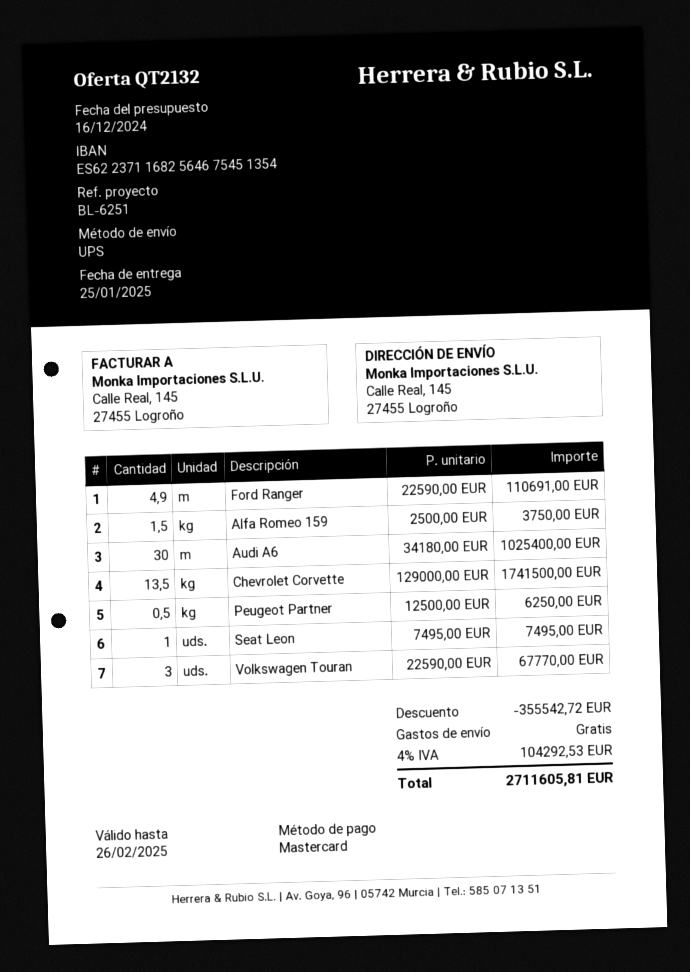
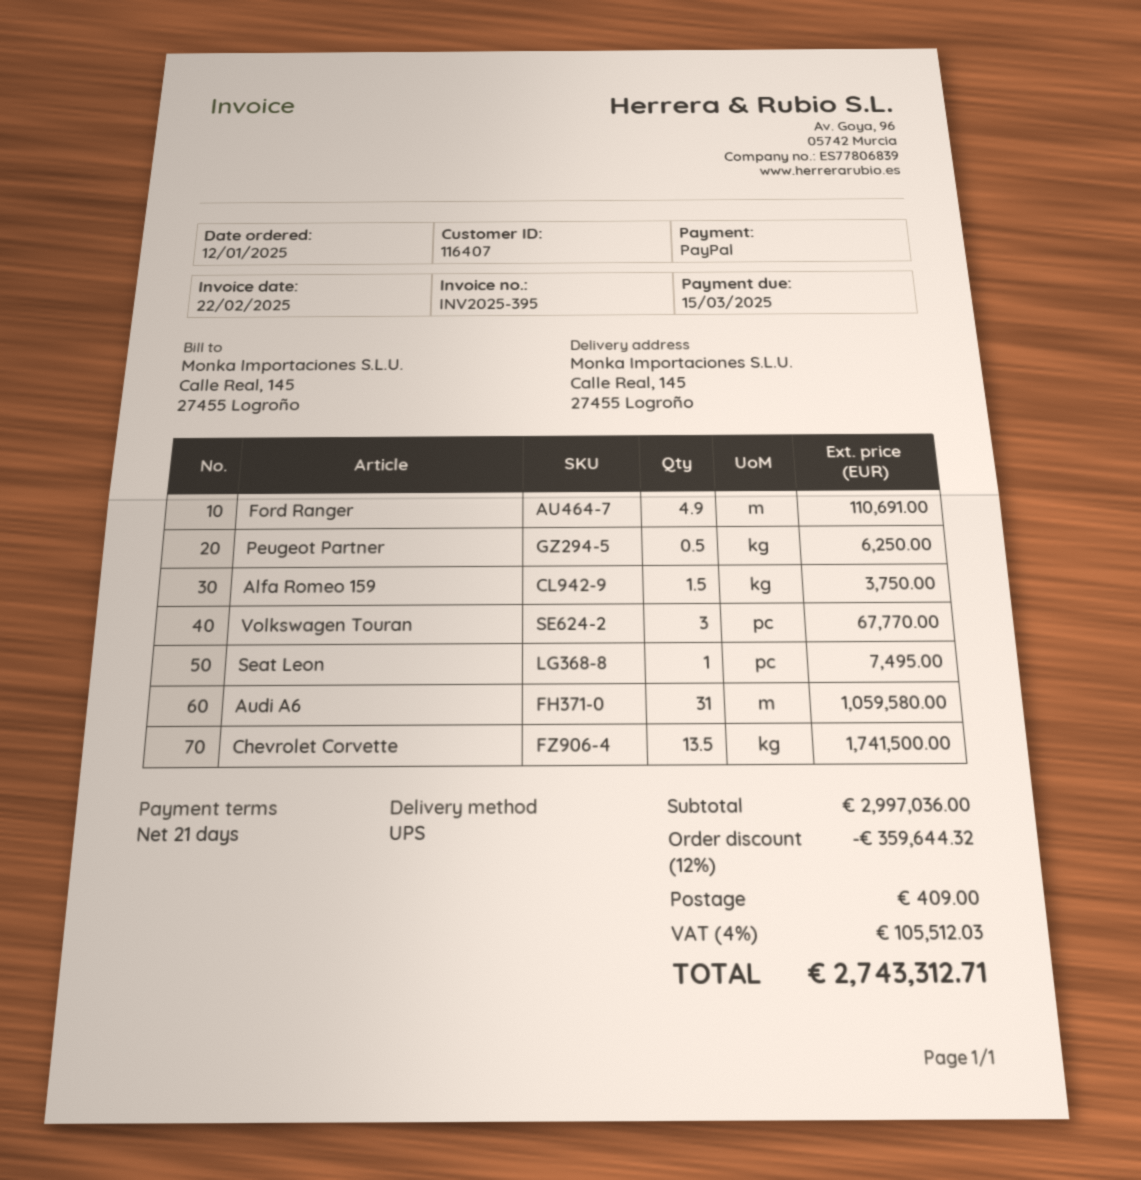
payment method: Mastercard -> PayPal
Audi A6: 30 for 1025400.00 -> 31 for 1059580.00
discount: 355542.72 -> 359644.32
shipping: 0.00 -> 409.00
tax: 4% = 104292.53 -> 4% = 105512.03
total: 2711605.81 -> 2743312.71

